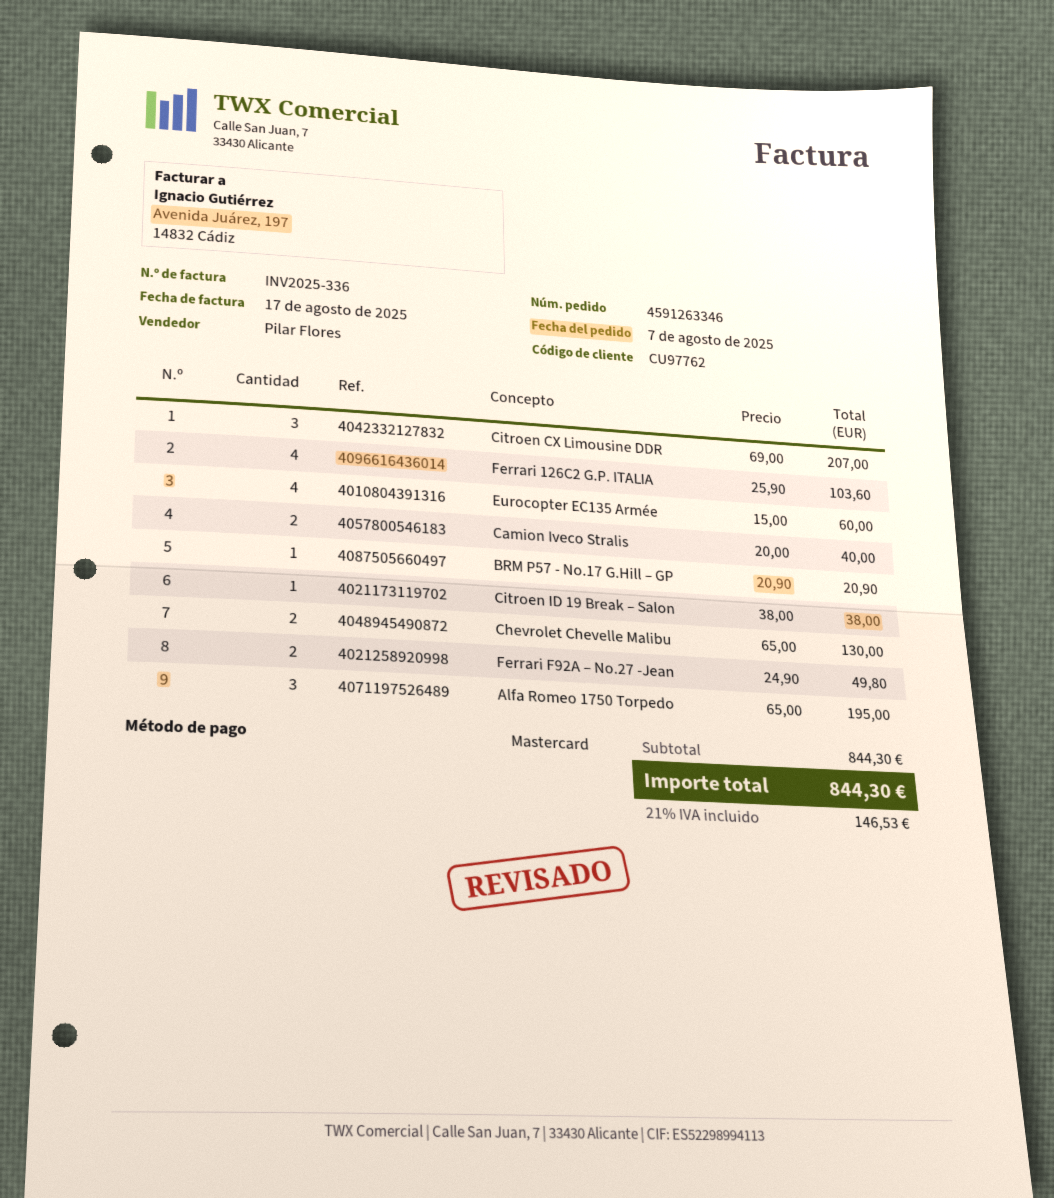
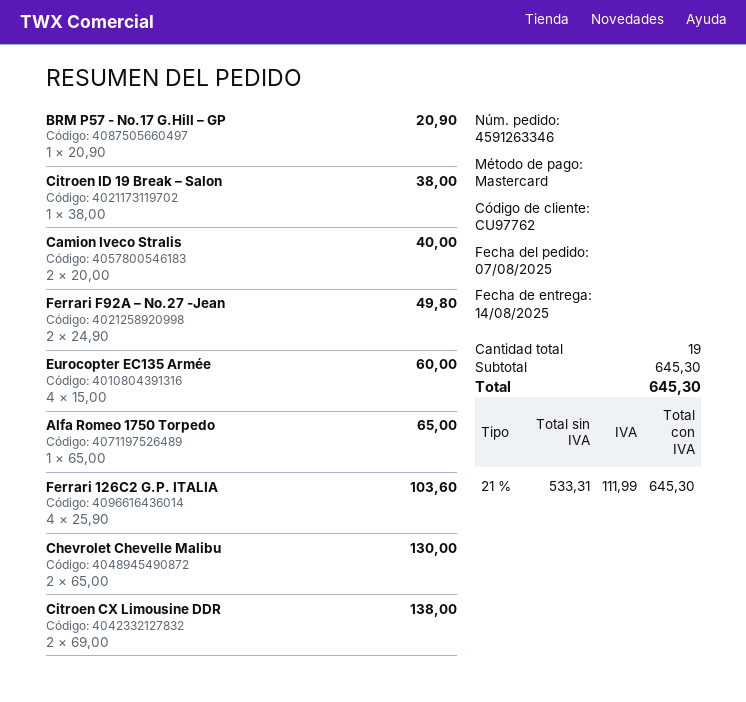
Citroen CX Limousine DDR: 3 x 69.00 = 207.00 -> 2 x 69.00 = 138.00
Alfa Romeo 1750 Torpedo: 3 x 65.00 = 195.00 -> 1 x 65.00 = 65.00
subtotal: 844.30 -> 645.30
tax: 21% = 146.53 -> 21% = 111.99
total: 844.30 -> 645.30

